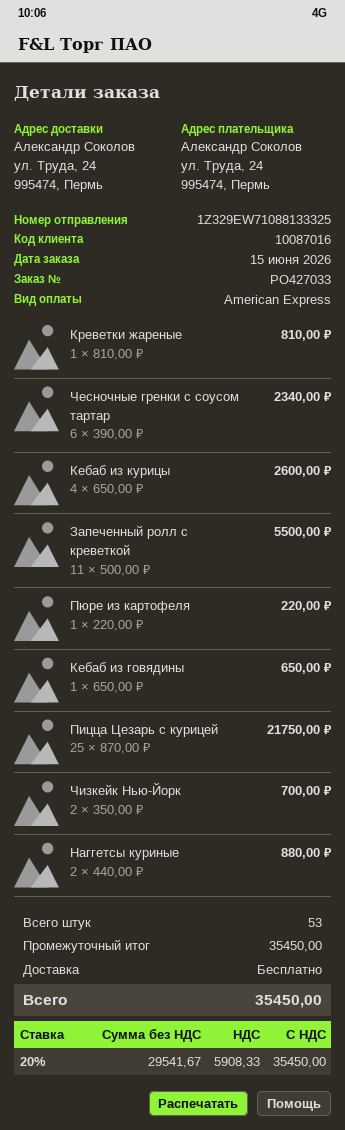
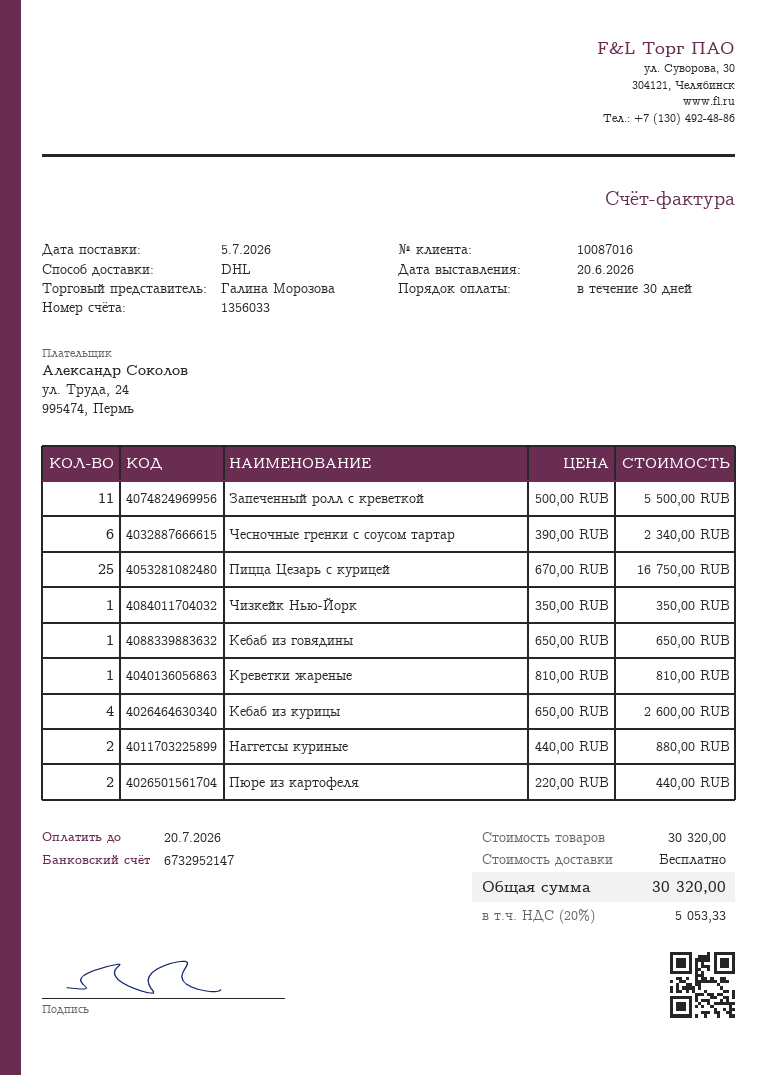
Пюре из картофеля: 1 x 220.00 = 220.00 -> 2 x 220.00 = 440.00
Пицца Цезарь с курицей: 25 x 870.00 = 21750.00 -> 25 x 670.00 = 16750.00
Чизкейк Нью-Йорк: 2 x 350.00 = 700.00 -> 1 x 350.00 = 350.00
subtotal: 35450.00 -> 30320.00
tax: 20% = 5908.33 -> 20% = 5053.33
total: 35450.00 -> 30320.00

